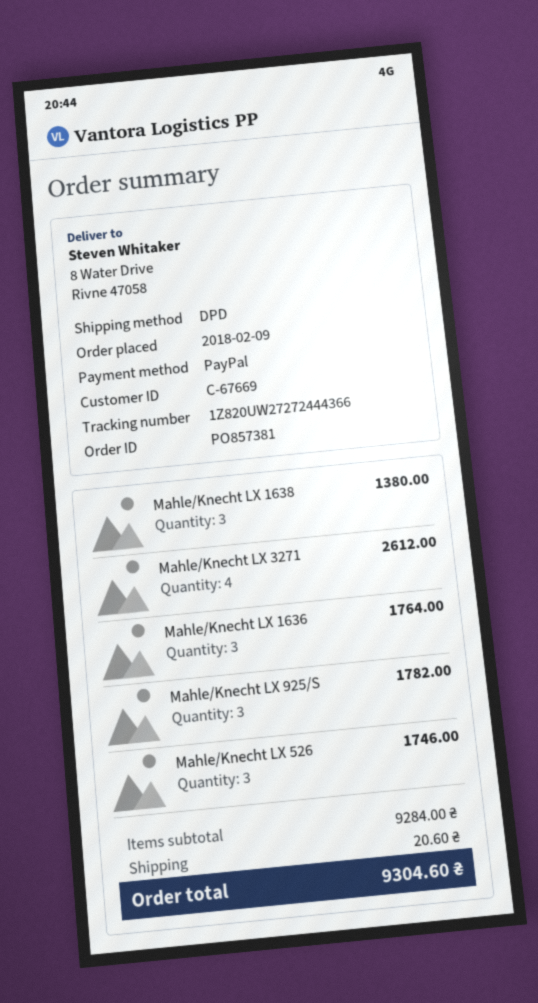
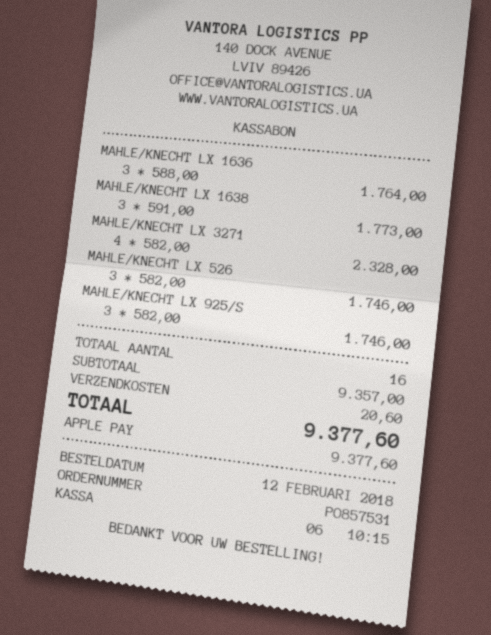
order number: PO857381 -> PO857531
order date: 2018-02-09 -> 2018-02-12
payment method: PayPal -> Apple Pay
Mahle/Knecht LX 1638: 3 for 1380.00 -> 3 for 1773.00
Mahle/Knecht LX 3271: 4 for 2612.00 -> 4 for 2328.00
Mahle/Knecht LX 925/S: 3 for 1782.00 -> 3 for 1746.00
subtotal: 9284.00 -> 9357.00
total: 9304.60 -> 9377.60

